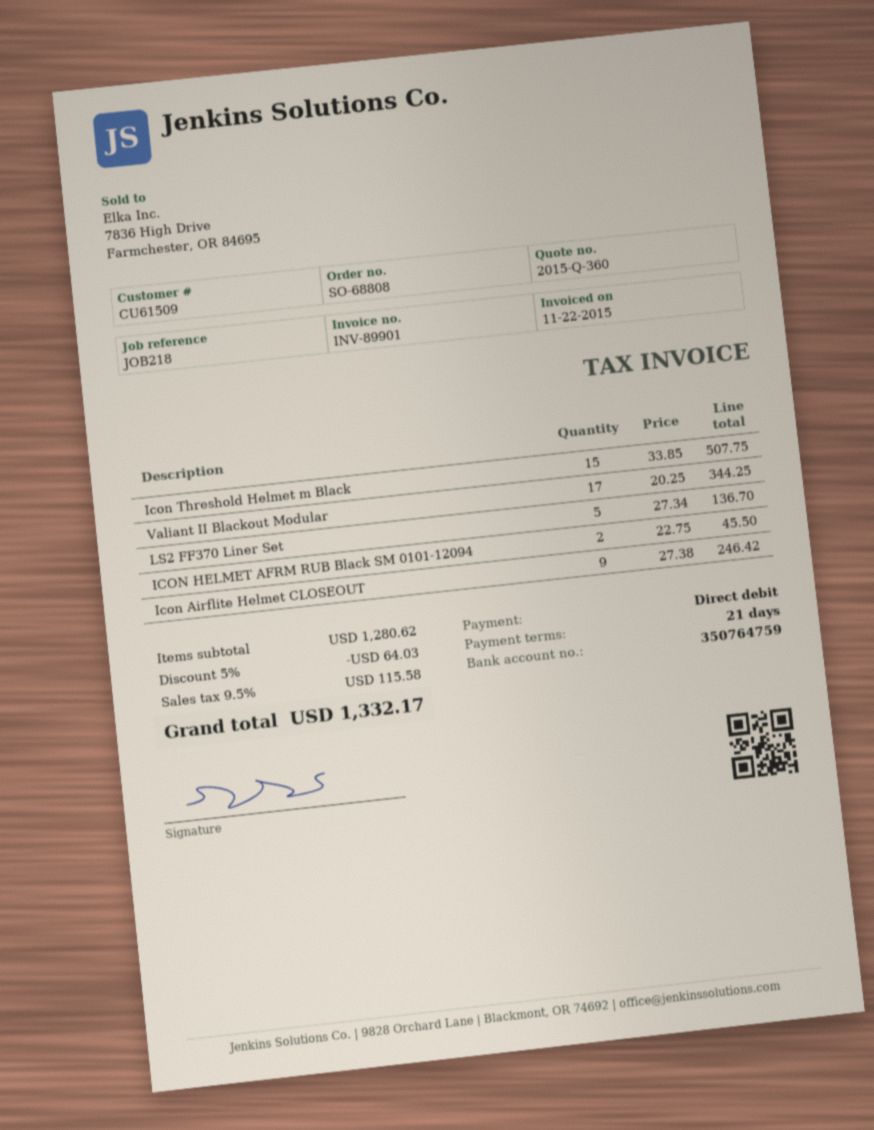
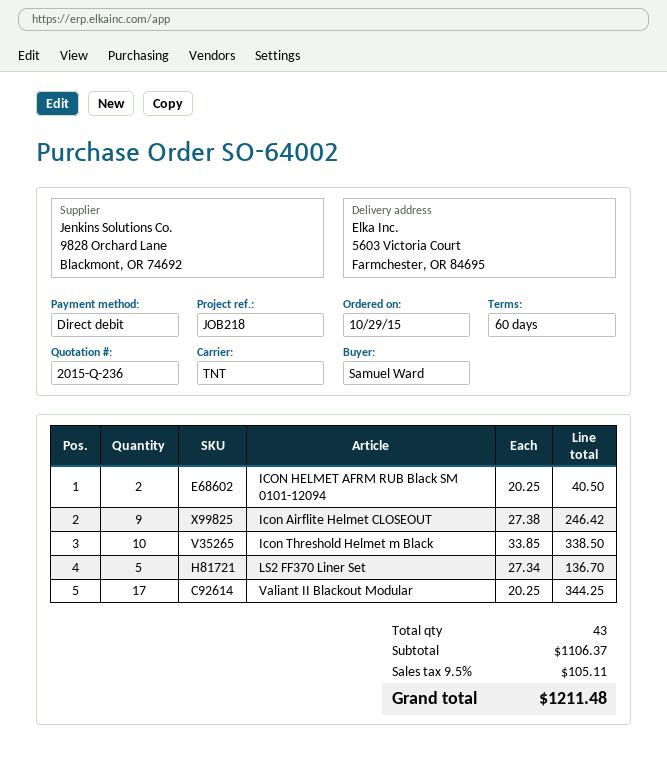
quote number: 2015-Q-360 -> 2015-Q-236
order number: SO-68808 -> SO-64002
payment terms: 21 days -> 60 days
Icon Threshold Helmet m Black: 15 x 33.85 = 507.75 -> 10 x 33.85 = 338.50
ICON HELMET AFRM RUB Black SM 0101-12094: 2 x 22.75 = 45.50 -> 2 x 20.25 = 40.50
subtotal: 1280.62 -> 1106.37
discount: 5% = 64.03 -> none
tax: 9.5% = 115.58 -> 9.5% = 105.11
total: 1332.17 -> 1211.48

